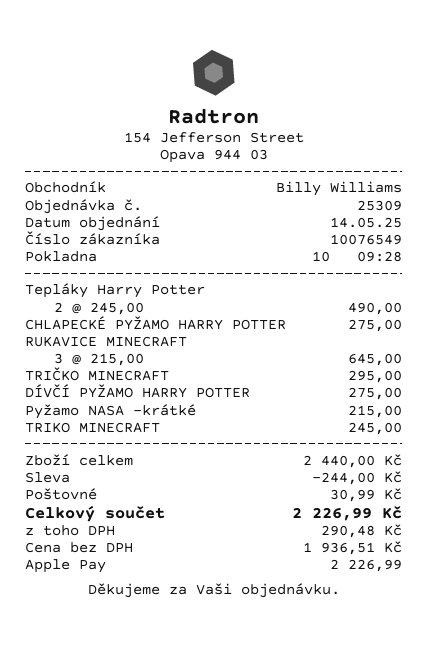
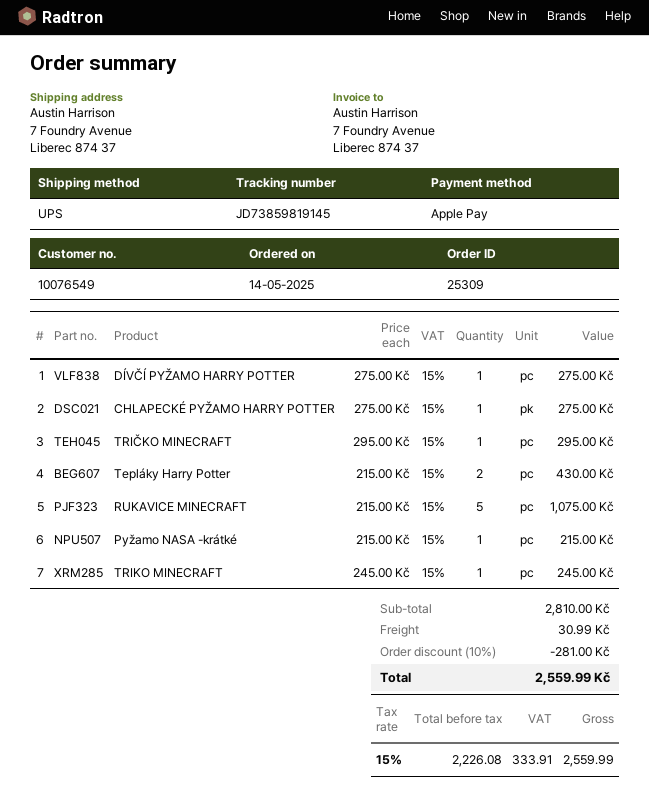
Tepláky Harry Potter: 2 x 245.00 = 490.00 -> 2 x 215.00 = 430.00
RUKAVICE MINECRAFT: 3 x 215.00 = 645.00 -> 5 x 215.00 = 1075.00
subtotal: 2440.00 -> 2810.00
discount: 244.00 -> 281.00
net: 1936.51 -> 2226.08
tax: 290.48 -> 333.91
total: 2226.99 -> 2559.99

